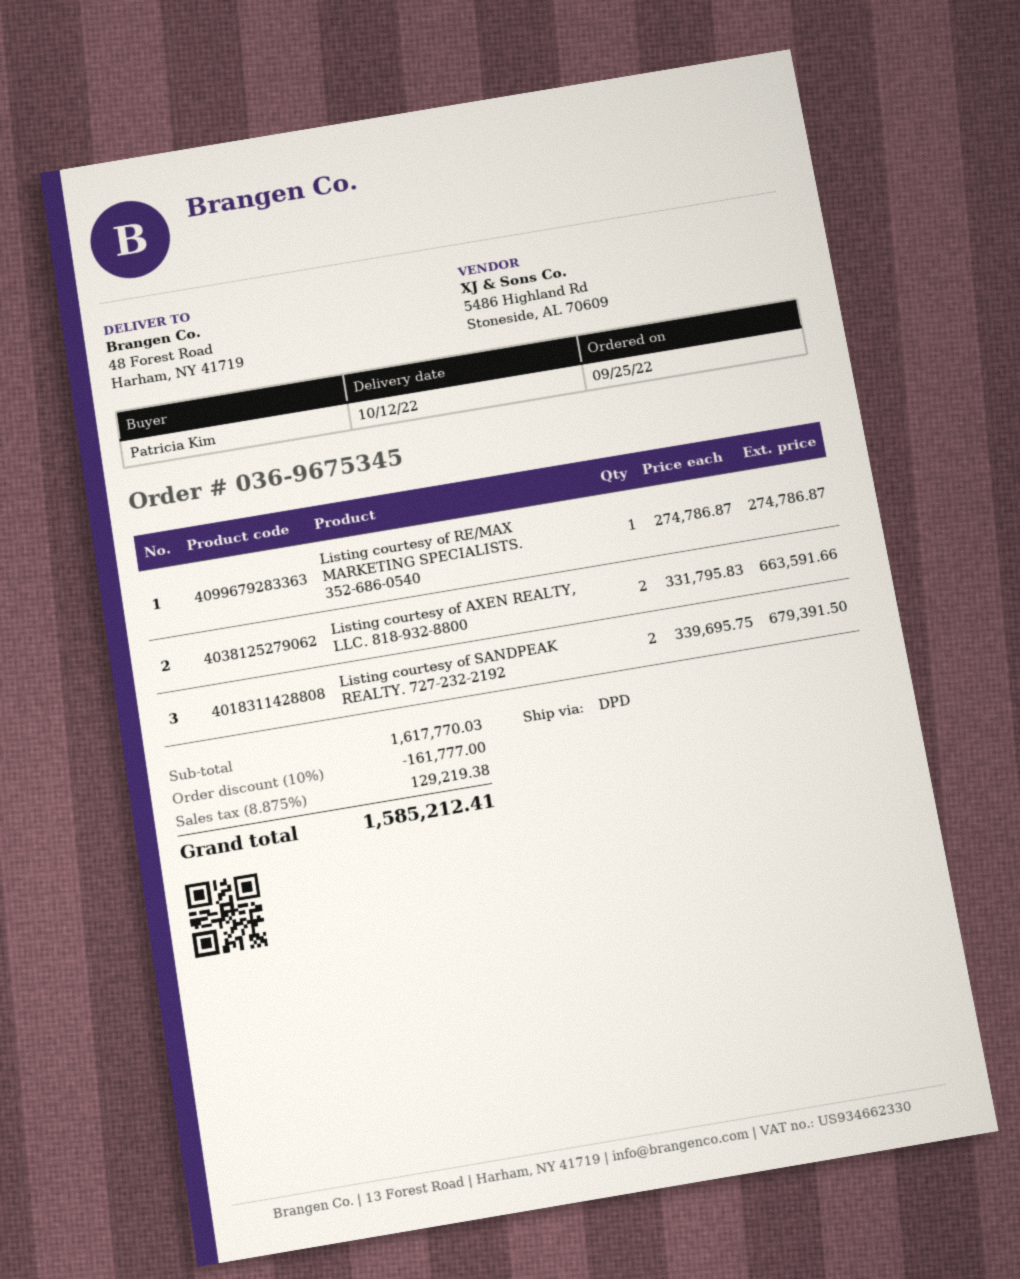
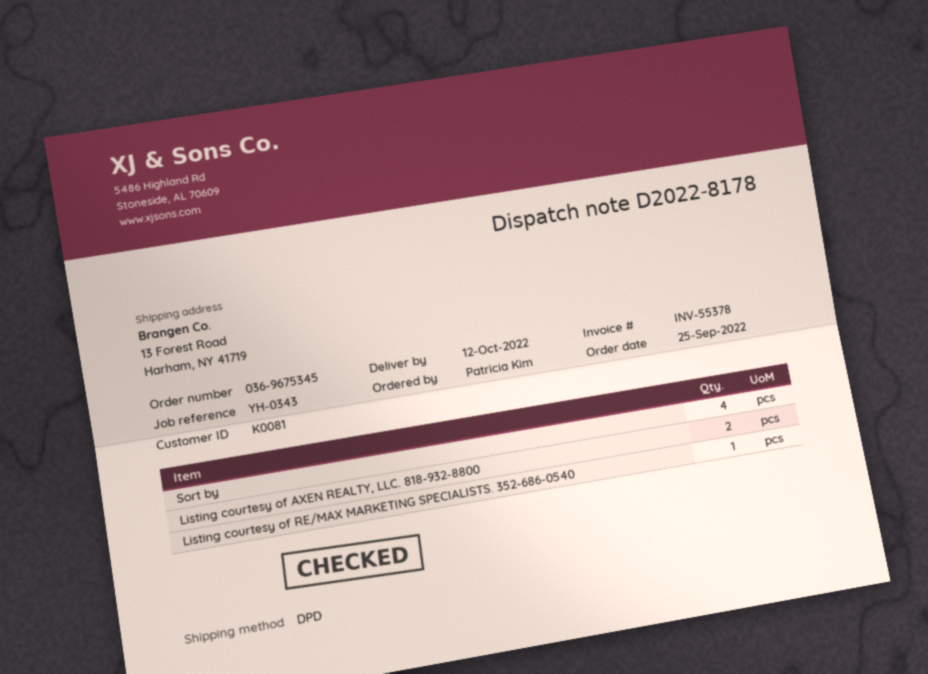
ship to: 48 Forest Road, Harham, NY 41719 -> 13 Forest Road, Harham, NY 41719
Listing courtesy of SANDPEAK REALTY. 727-232-2192: 2 -> none
Sort by: none -> 4

